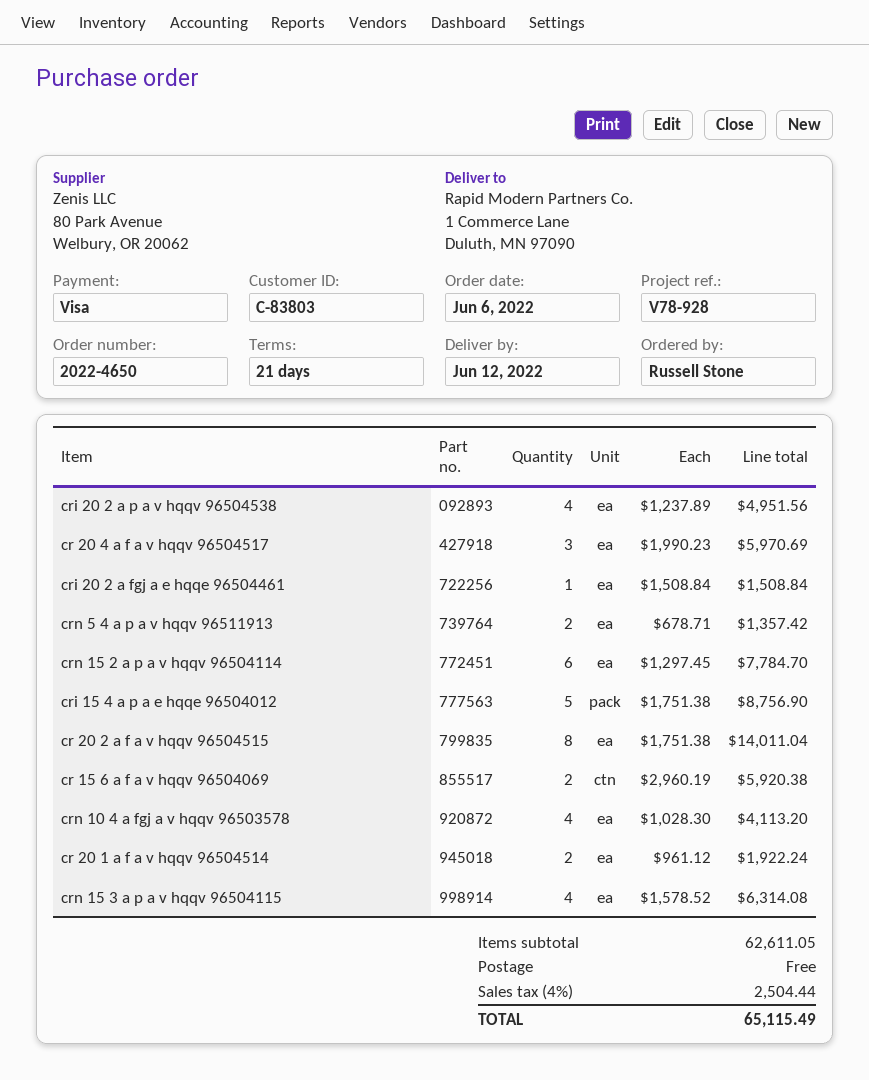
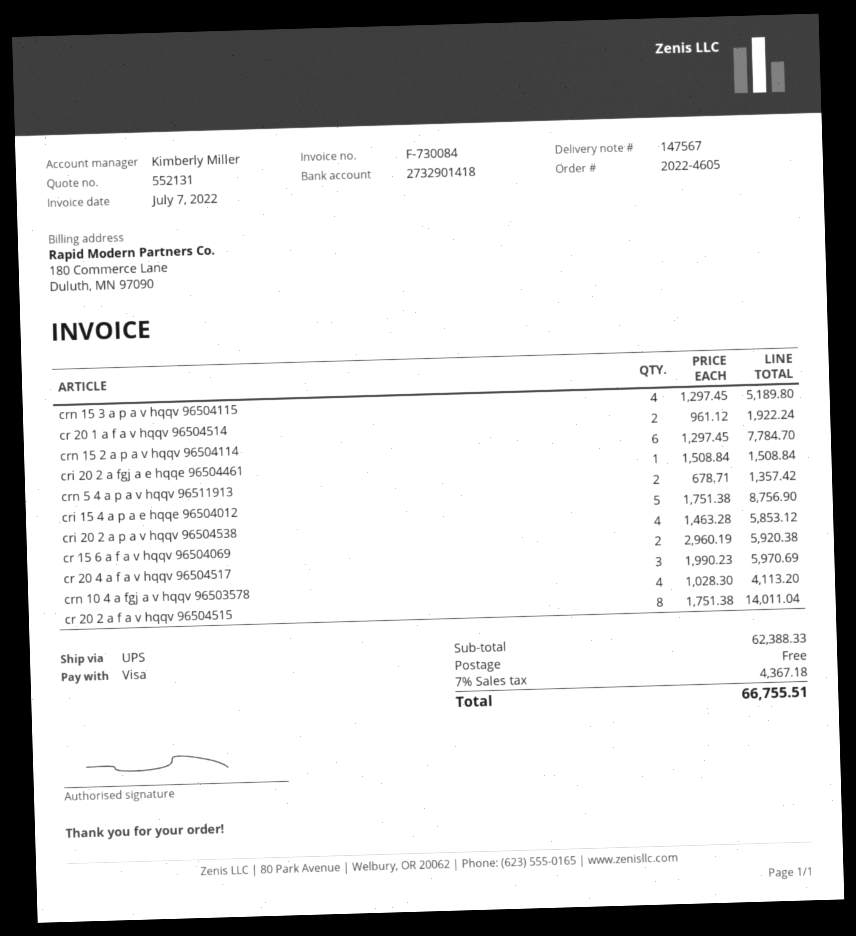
order number: 2022-4650 -> 2022-4605
cri 20 2 a p a v hqqv 96504538: 4 x 1237.89 = 4951.56 -> 4 x 1463.28 = 5853.12
crn 15 3 a p a v hqqv 96504115: 4 x 1578.52 = 6314.08 -> 4 x 1297.45 = 5189.80
subtotal: 62611.05 -> 62388.33
tax: 4% = 2504.44 -> 7% = 4367.18
total: 65115.49 -> 66755.51

